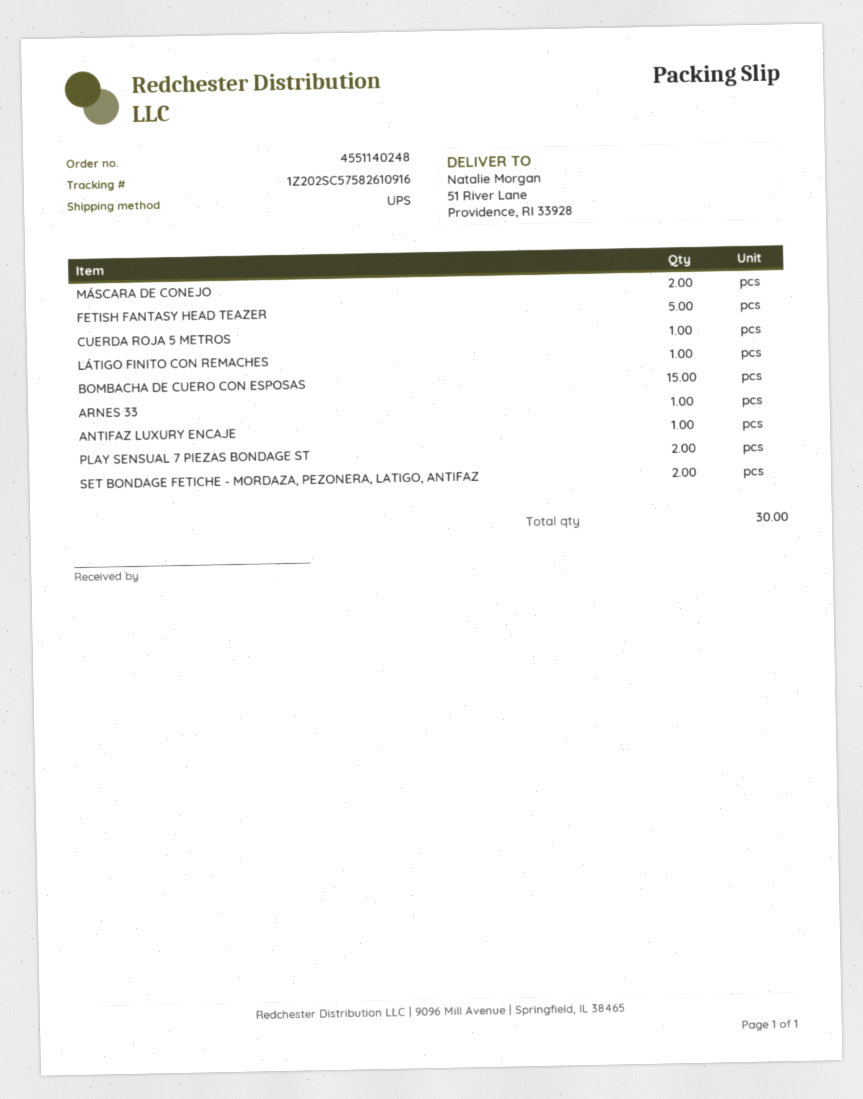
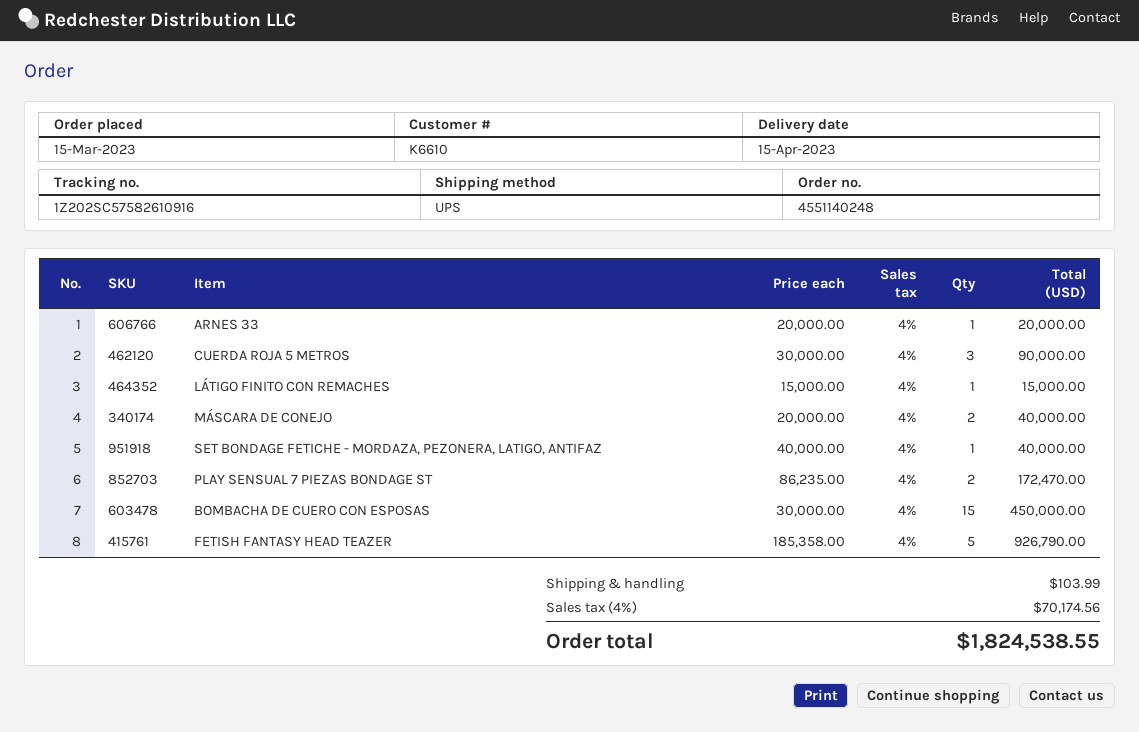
CUERDA ROJA 5 METROS: 1 -> 3
ANTIFAZ LUXURY ENCAJE: 1 -> none
SET BONDAGE FETICHE - MORDAZA, PEZONERA, LATIGO, ANTIFAZ: 2 -> 1

